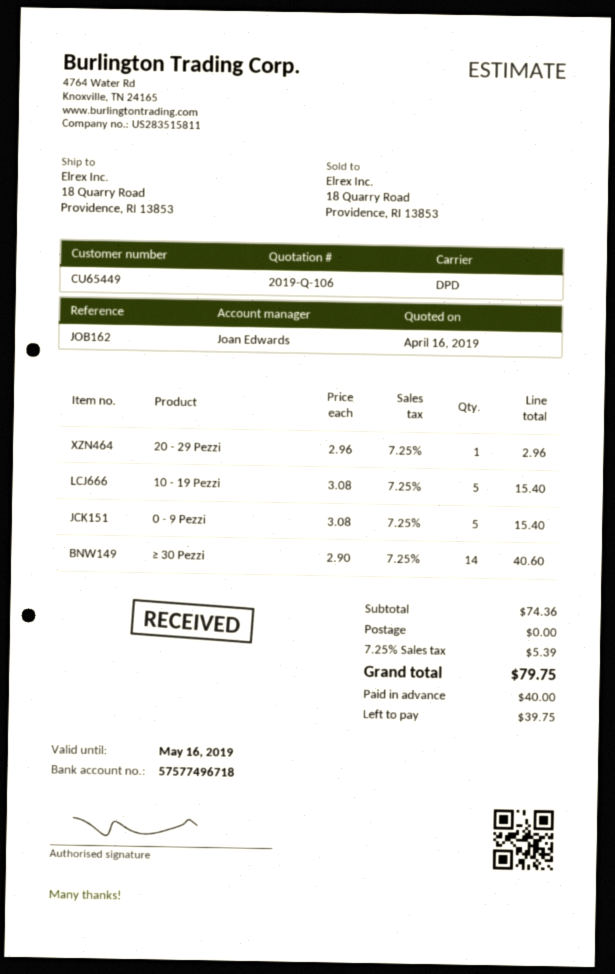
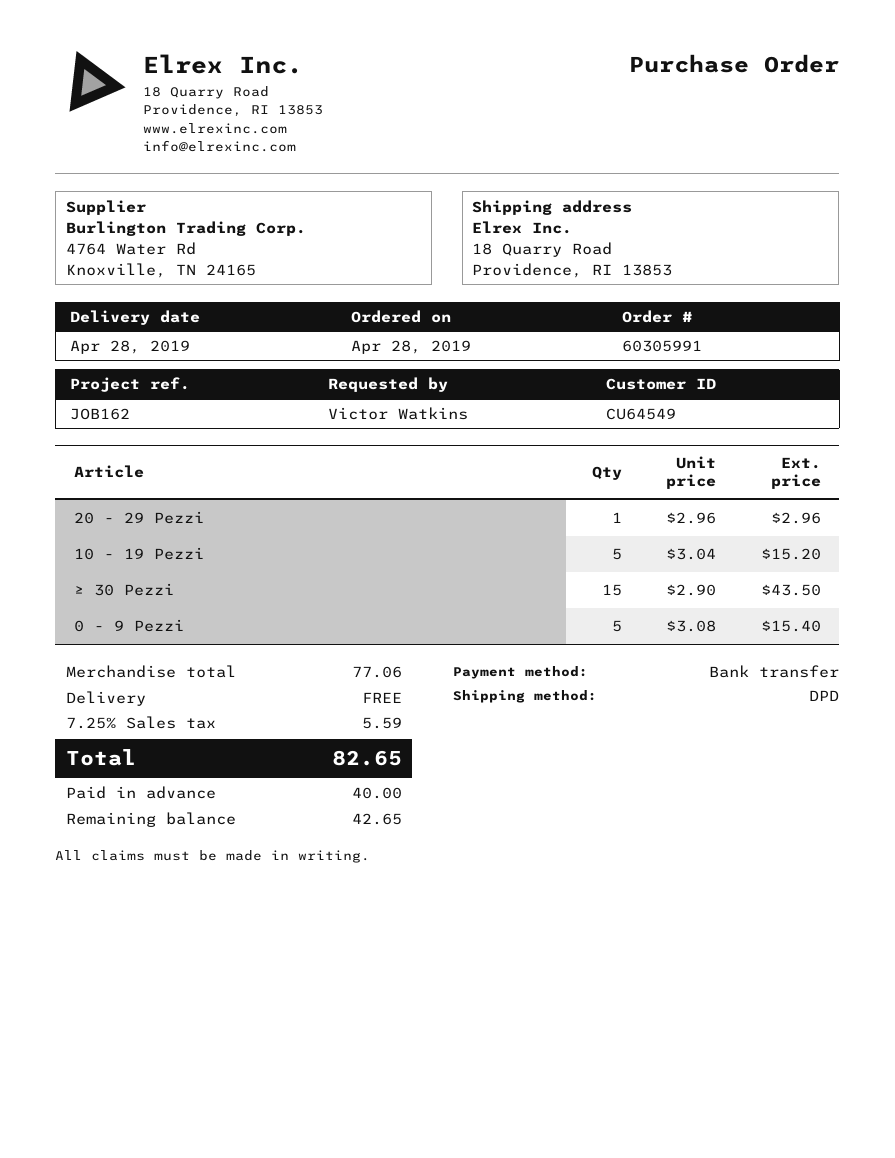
customer number: CU65449 -> CU64549
10 - 19 Pezzi: 5 x 3.08 = 15.40 -> 5 x 3.04 = 15.20
≥ 30 Pezzi: 14 x 2.90 = 40.60 -> 15 x 2.90 = 43.50
subtotal: 74.36 -> 77.06
tax: 7.25% = 5.39 -> 7.25% = 5.59
total: 79.75 -> 82.65
balance: 39.75 -> 42.65

